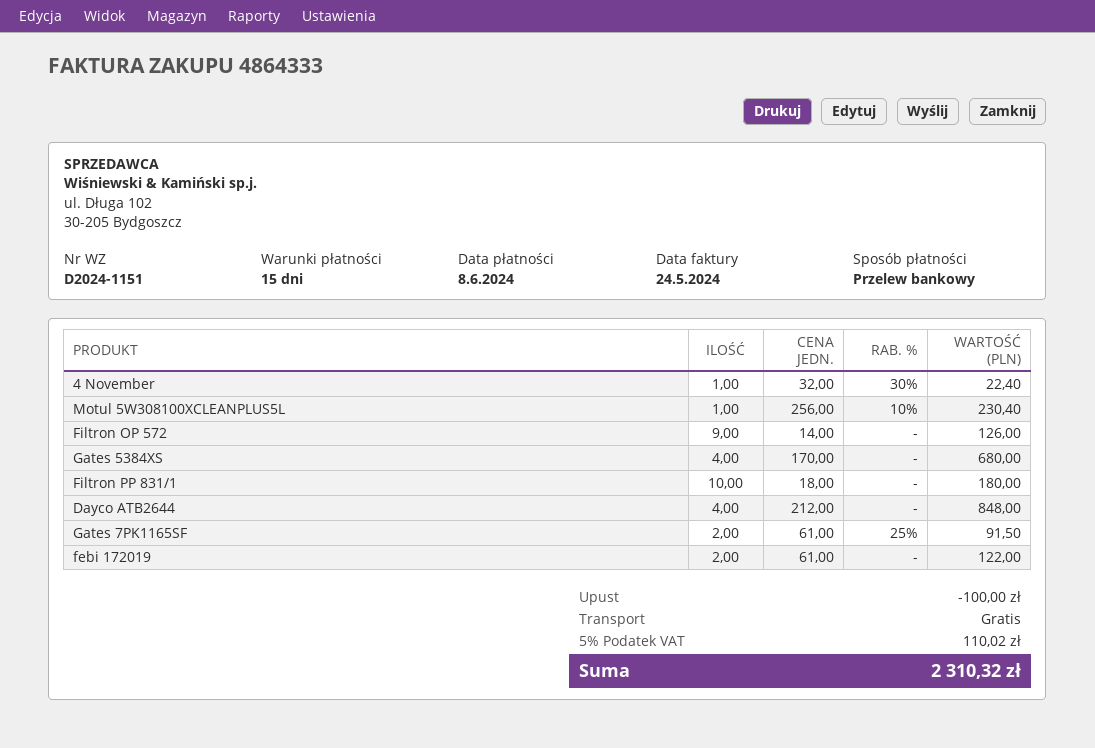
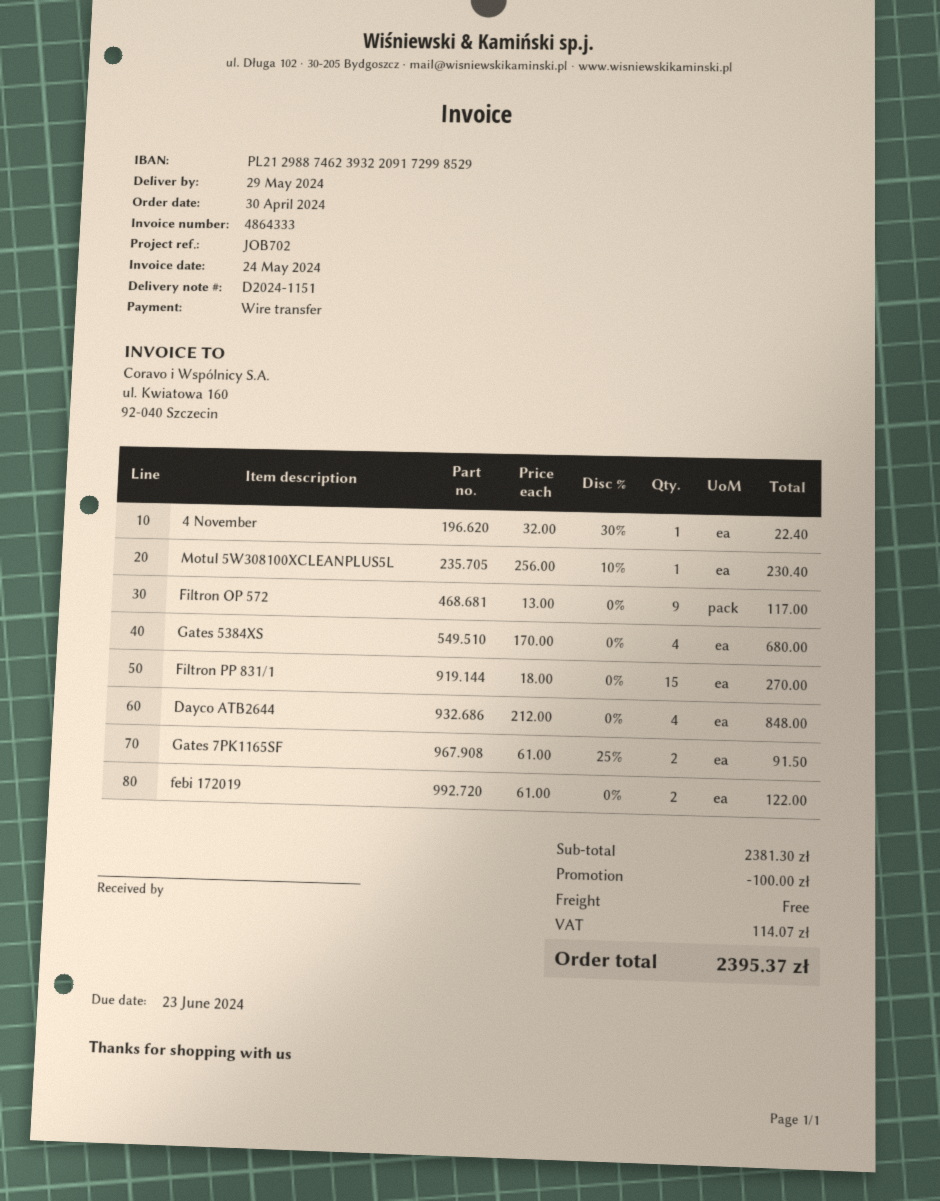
due date: 2024-06-08 -> 2024-06-23
Filtron OP 572: 9 x 14.00 = 126.00 -> 9 x 13.00 = 117.00
Filtron PP 831/1: 10 x 18.00 = 180.00 -> 15 x 18.00 = 270.00
tax: 110.02 -> 114.07
total: 2310.32 -> 2395.37

